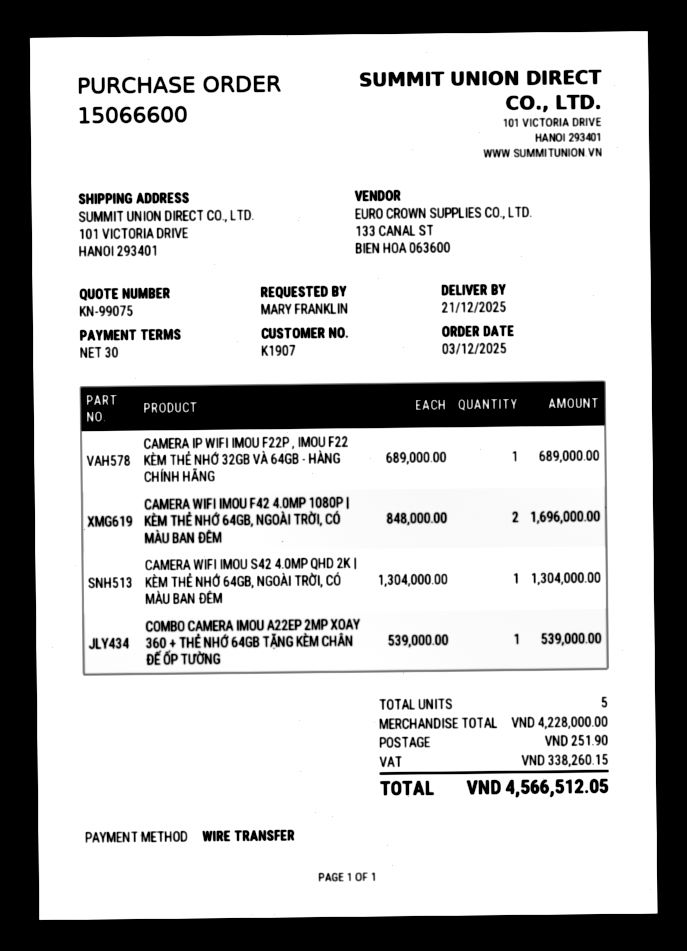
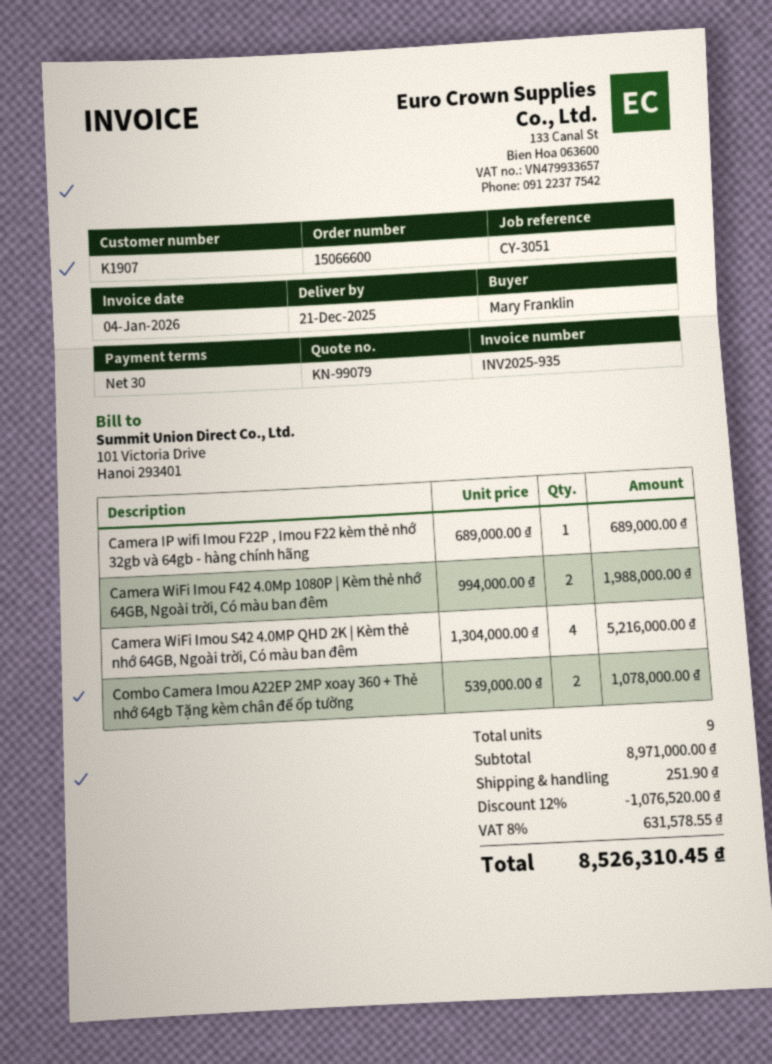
quote number: KN-99075 -> KN-99079
CAMERA WIFI IMOU F42 4.0MP 1080P | KÈM THẺ NHỚ 64GB, NGOÀI TRỜI, CÓ MÀU BAN ĐÊM: 2 x 848000.00 = 1696000.00 -> 2 x 994000.00 = 1988000.00
CAMERA WIFI IMOU S42 4.0MP QHD 2K | KÈM THẺ NHỚ 64GB, NGOÀI TRỜI, CÓ MÀU BAN ĐÊM: 1 x 1304000.00 = 1304000.00 -> 4 x 1304000.00 = 5216000.00
COMBO CAMERA IMOU A22EP 2MP XOAY 360 + THẺ NHỚ 64GB TẶNG KÈM CHÂN ĐẾ ỐP TƯỜNG: 1 x 539000.00 = 539000.00 -> 2 x 539000.00 = 1078000.00
total quantity: 5 -> 9
subtotal: 4228000.00 -> 8971000.00
discount: none -> 12% = 1076520.00
tax: 338260.15 -> 631578.55
total: 4566512.05 -> 8526310.45

